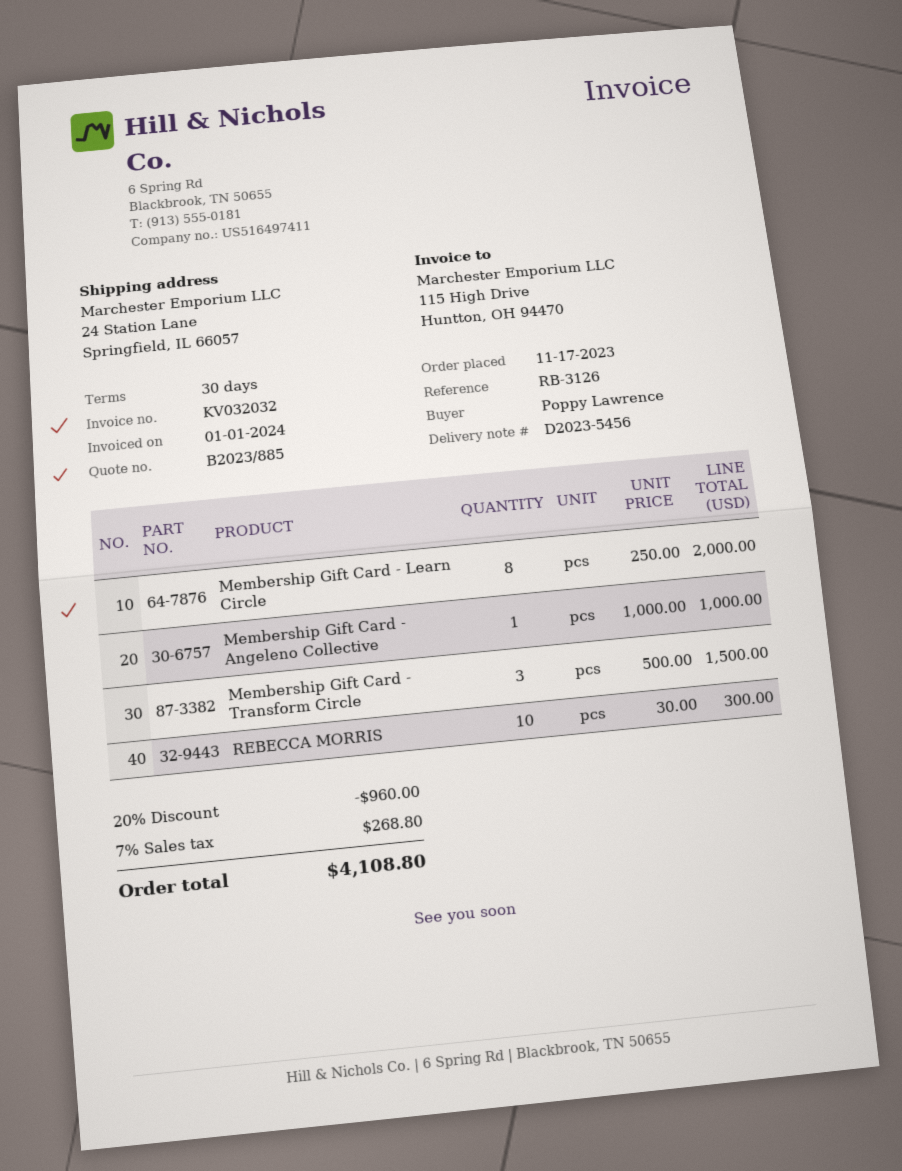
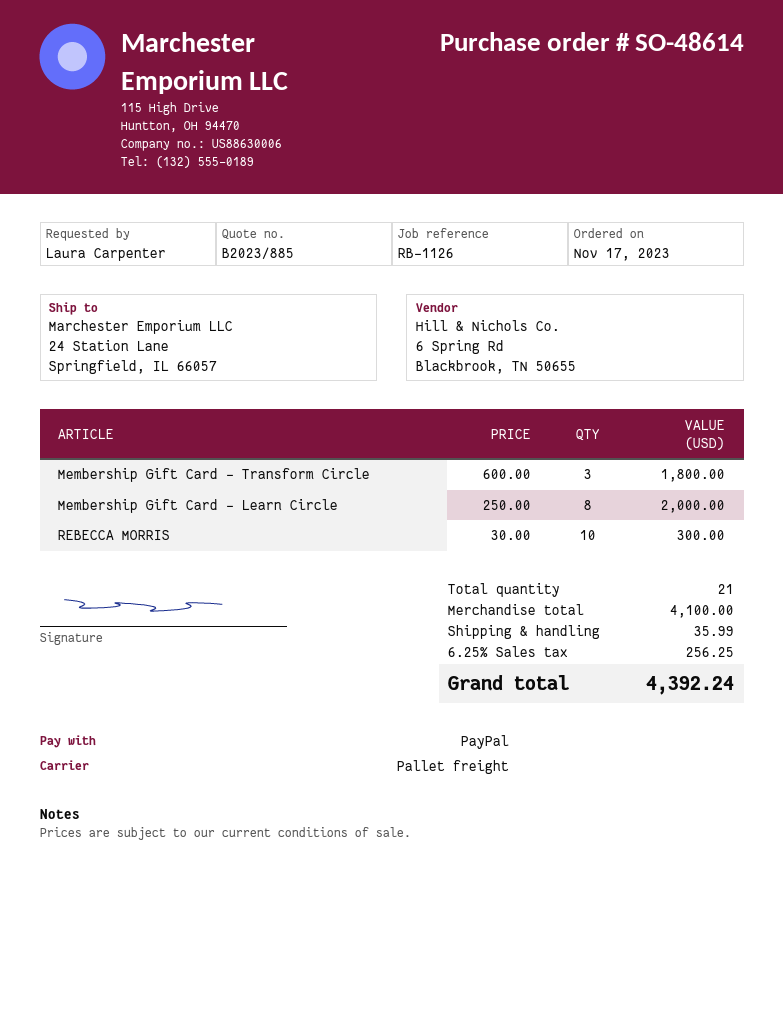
reference: RB-3126 -> RB-1126
ordered by: Poppy Lawrence -> Laura Carpenter
Membership Gift Card - Angeleno Collective: 1 x 1000.00 = 1000.00 -> none
Membership Gift Card - Transform Circle: 3 x 500.00 = 1500.00 -> 3 x 600.00 = 1800.00
discount: 20% = 960.00 -> none
shipping: none -> 35.99
tax: 7% = 268.80 -> 6.25% = 256.25
total: 4108.80 -> 4392.24

